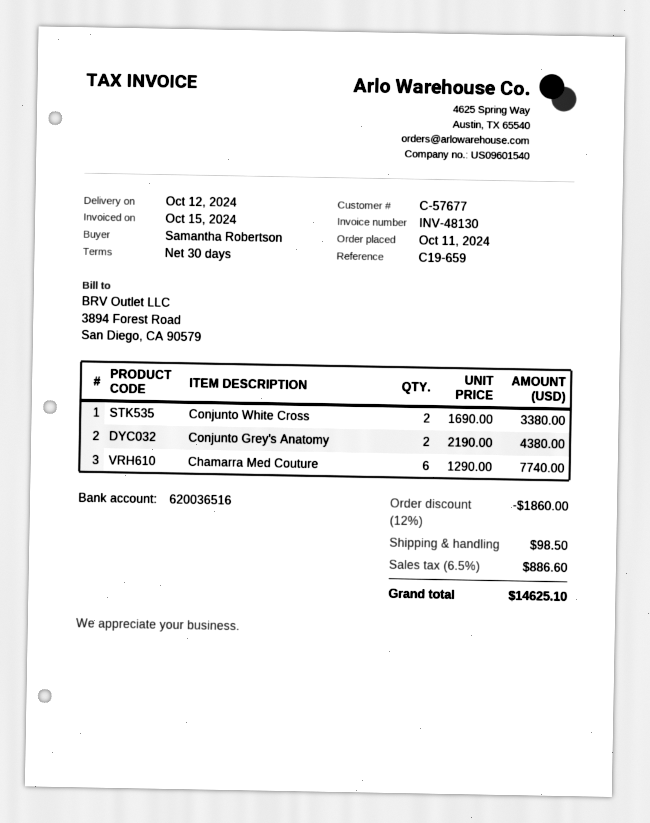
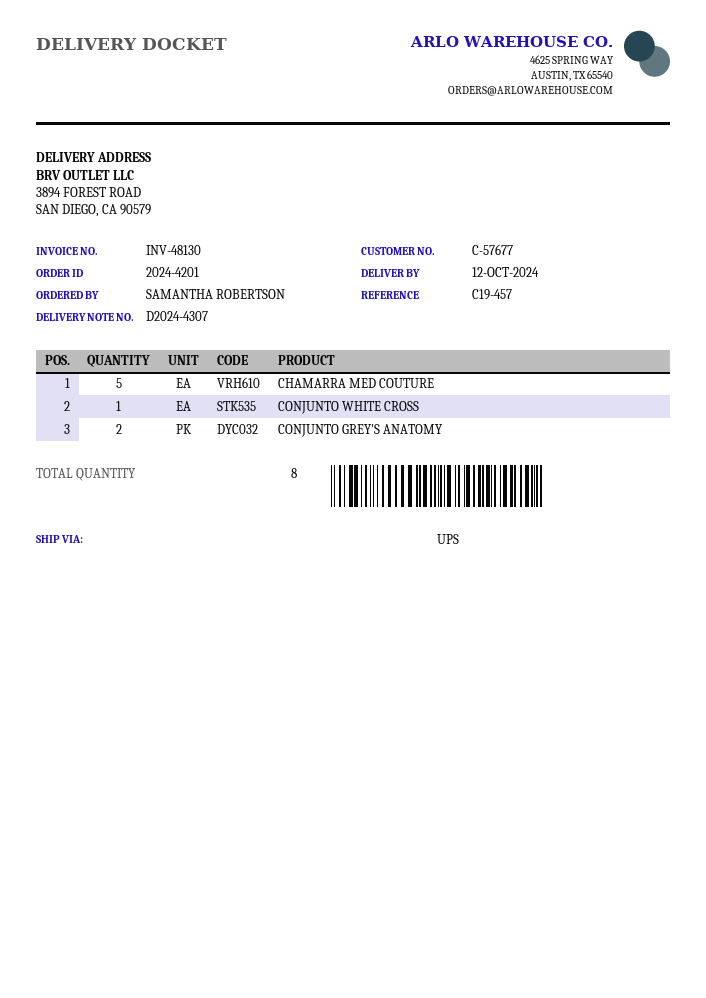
reference: C19-659 -> C19-457
Conjunto White Cross: 2 -> 1
Chamarra Med Couture: 6 -> 5

